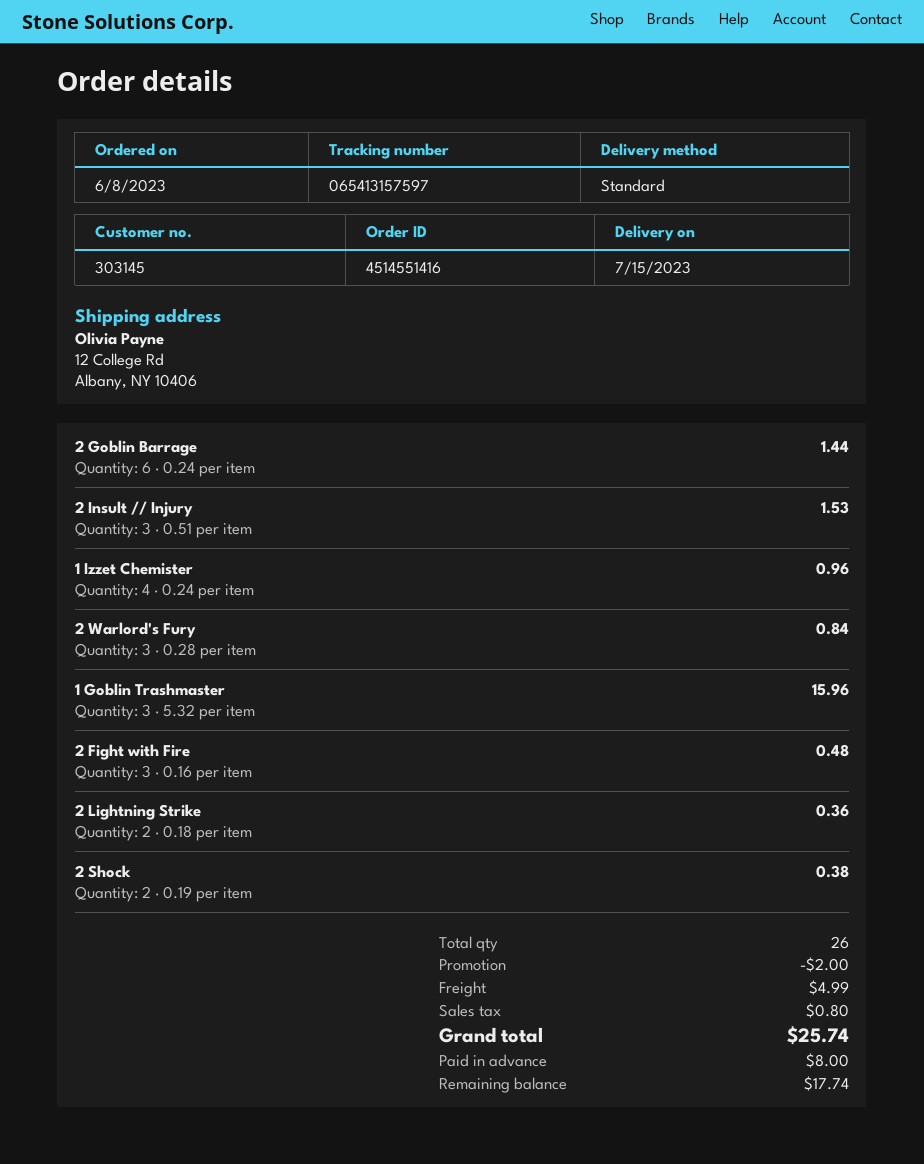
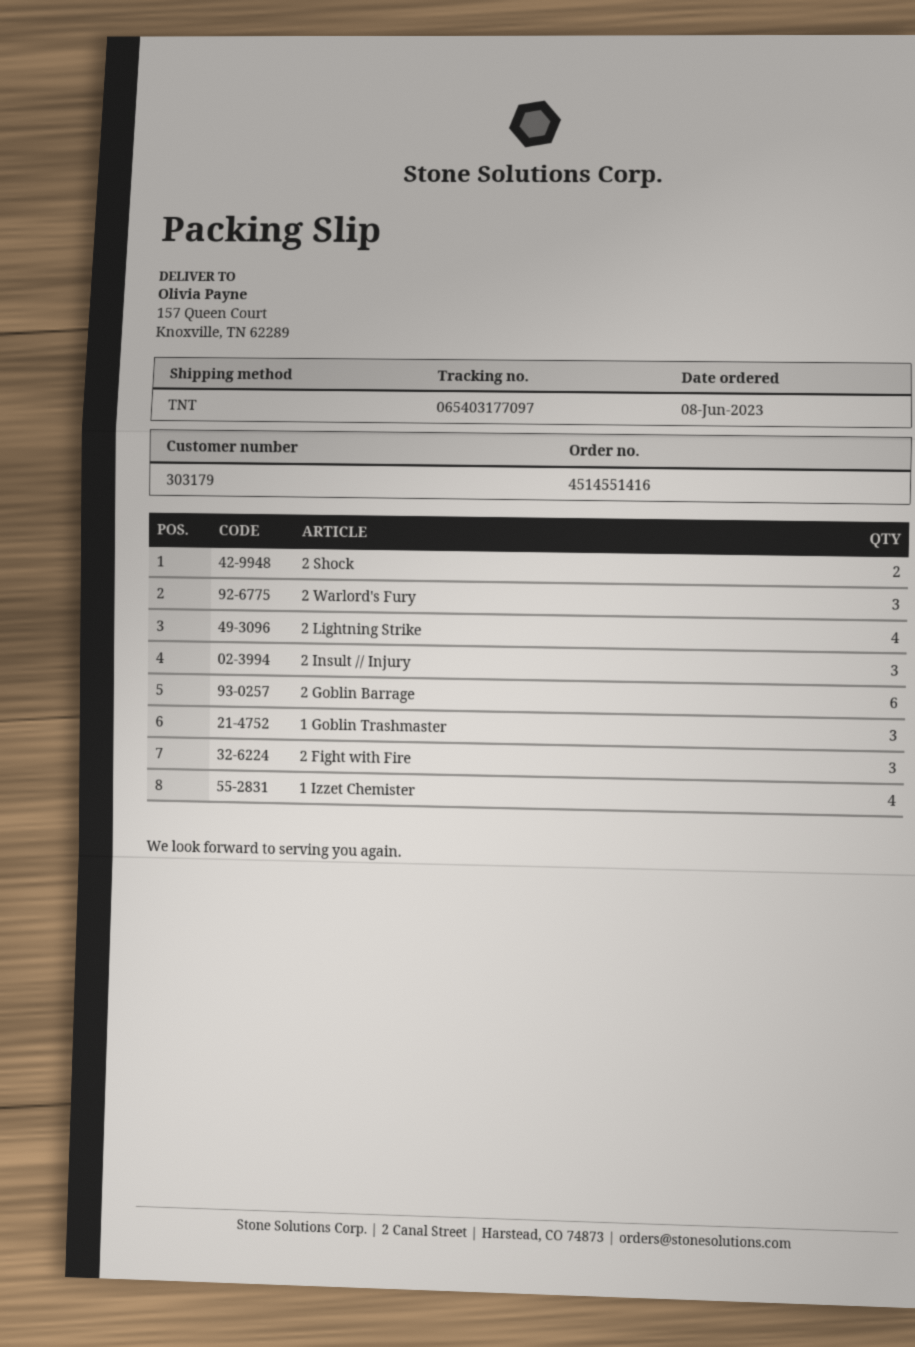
customer number: 303145 -> 303179
shipping method: standard -> TNT
tracking number: 065413157597 -> 065403177097
ship to: 12 College Rd, Albany, NY 10406 -> 157 Queen Court, Knoxville, TN 62289
2 Lightning Strike: 2 -> 4

